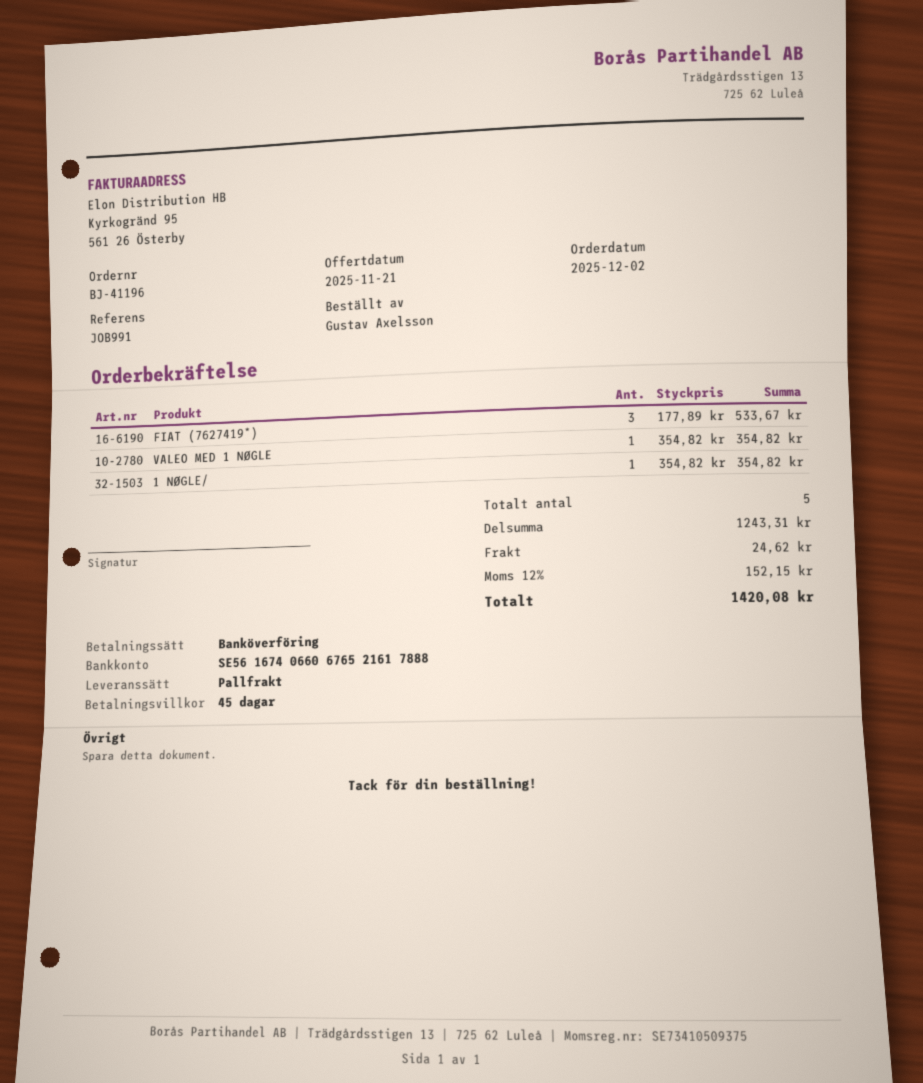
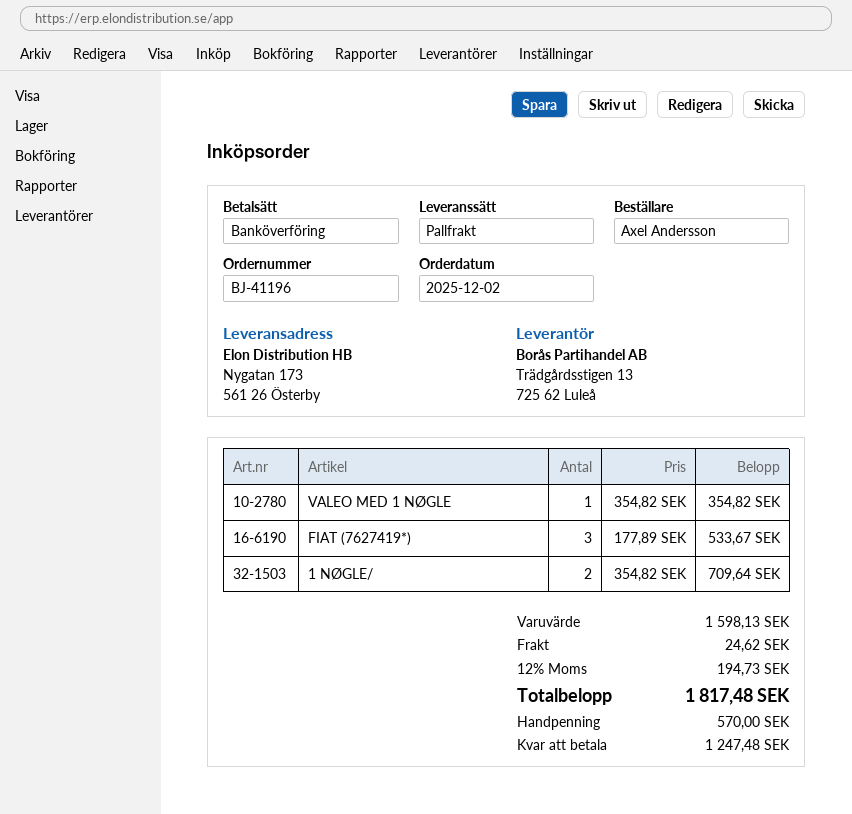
ordered by: Gustav Axelsson -> Axel Andersson
1 NØGLE/: 1 x 354.82 = 354.82 -> 2 x 354.82 = 709.64
subtotal: 1243.31 -> 1598.13
tax: 12% = 152.15 -> 12% = 194.73
total: 1420.08 -> 1817.48

